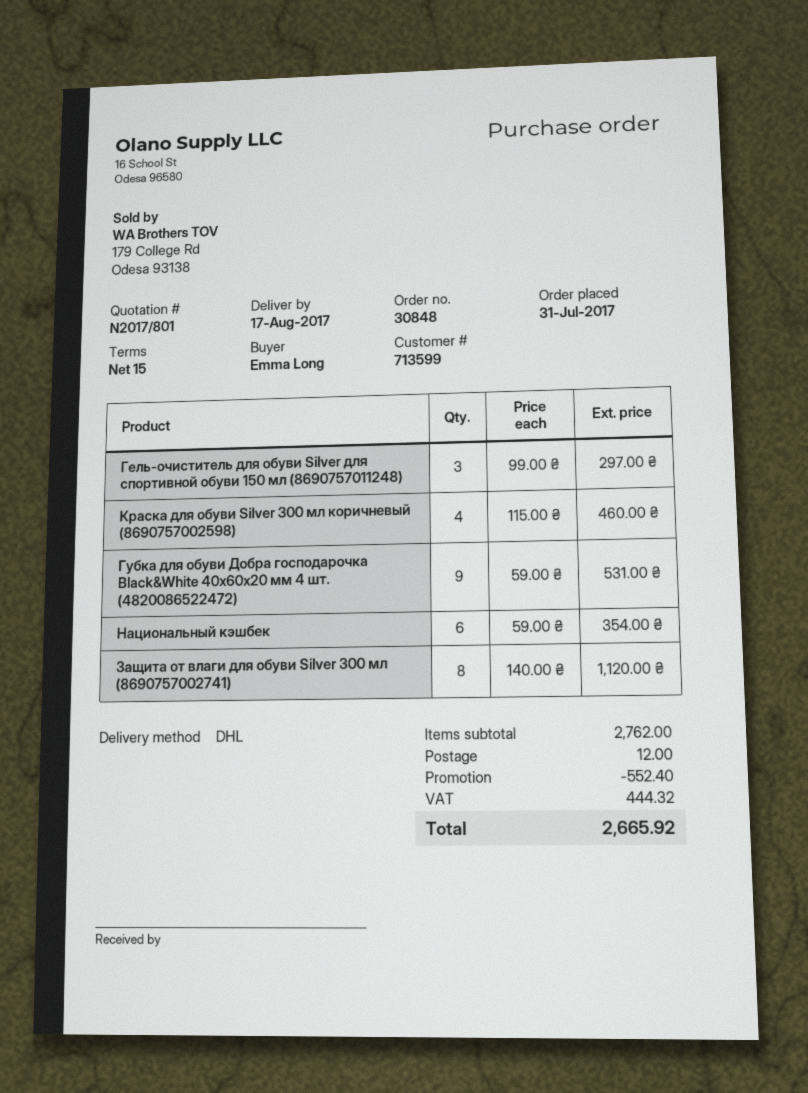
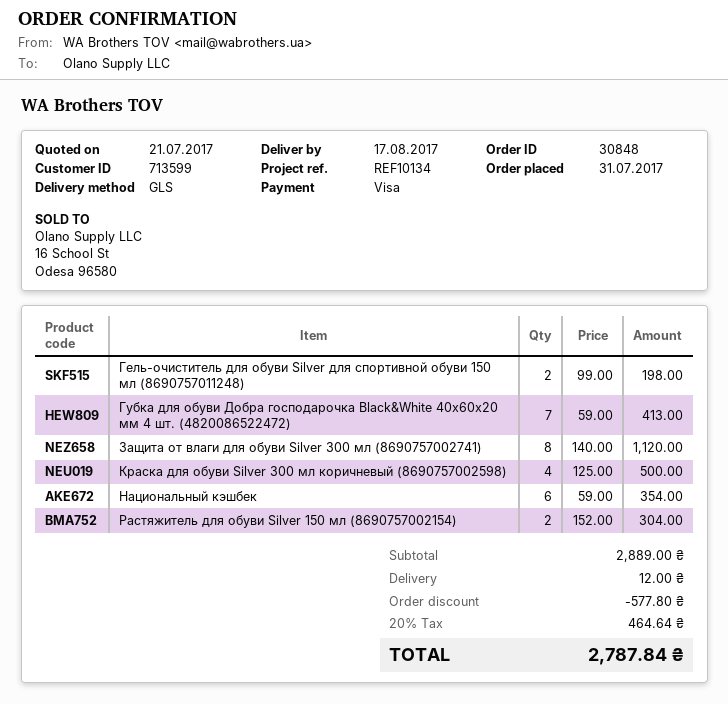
shipping method: DHL -> GLS
Гель-очиститель для обуви Silver для спортивной обуви 150 мл (8690757011248): 3 x 99.00 = 297.00 -> 2 x 99.00 = 198.00
Краска для обуви Silver 300 мл коричневый (8690757002598): 4 x 115.00 = 460.00 -> 4 x 125.00 = 500.00
Губка для обуви Добра господарочка Black&White 40х60х20 мм 4 шт. (4820086522472): 9 x 59.00 = 531.00 -> 7 x 59.00 = 413.00
Растяжитель для обуви Silver 150 мл (8690757002154): none -> 2 x 152.00 = 304.00
subtotal: 2762.00 -> 2889.00
discount: 552.40 -> 577.80
tax: 444.32 -> 464.64
total: 2665.92 -> 2787.84

